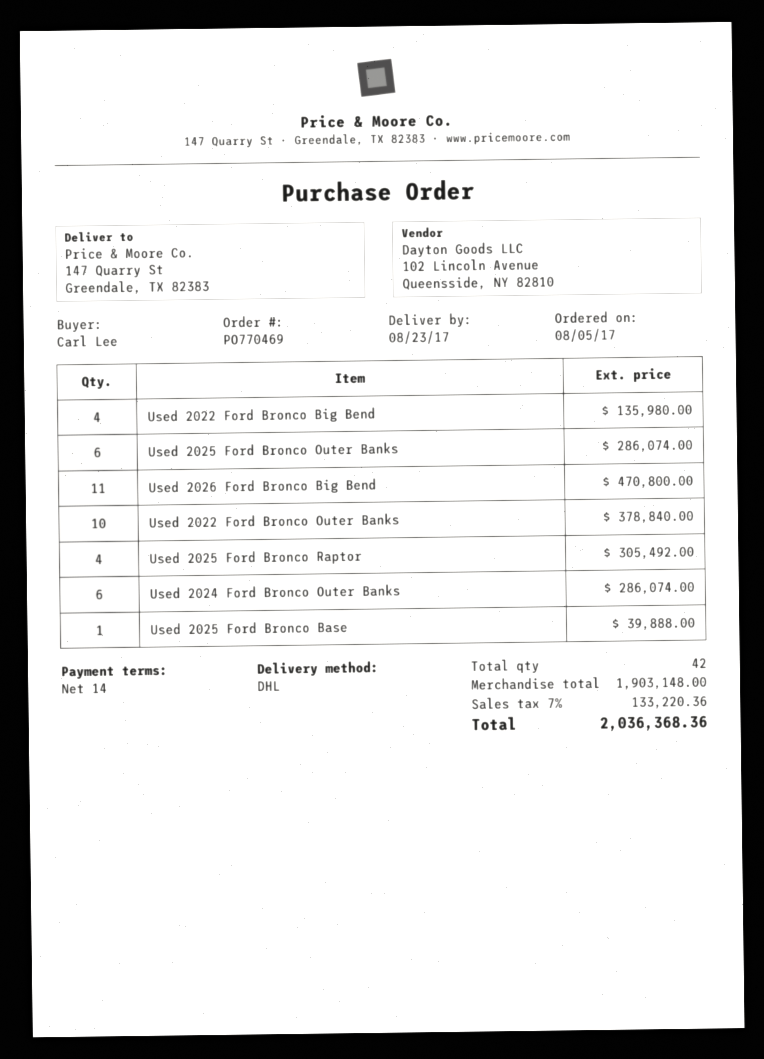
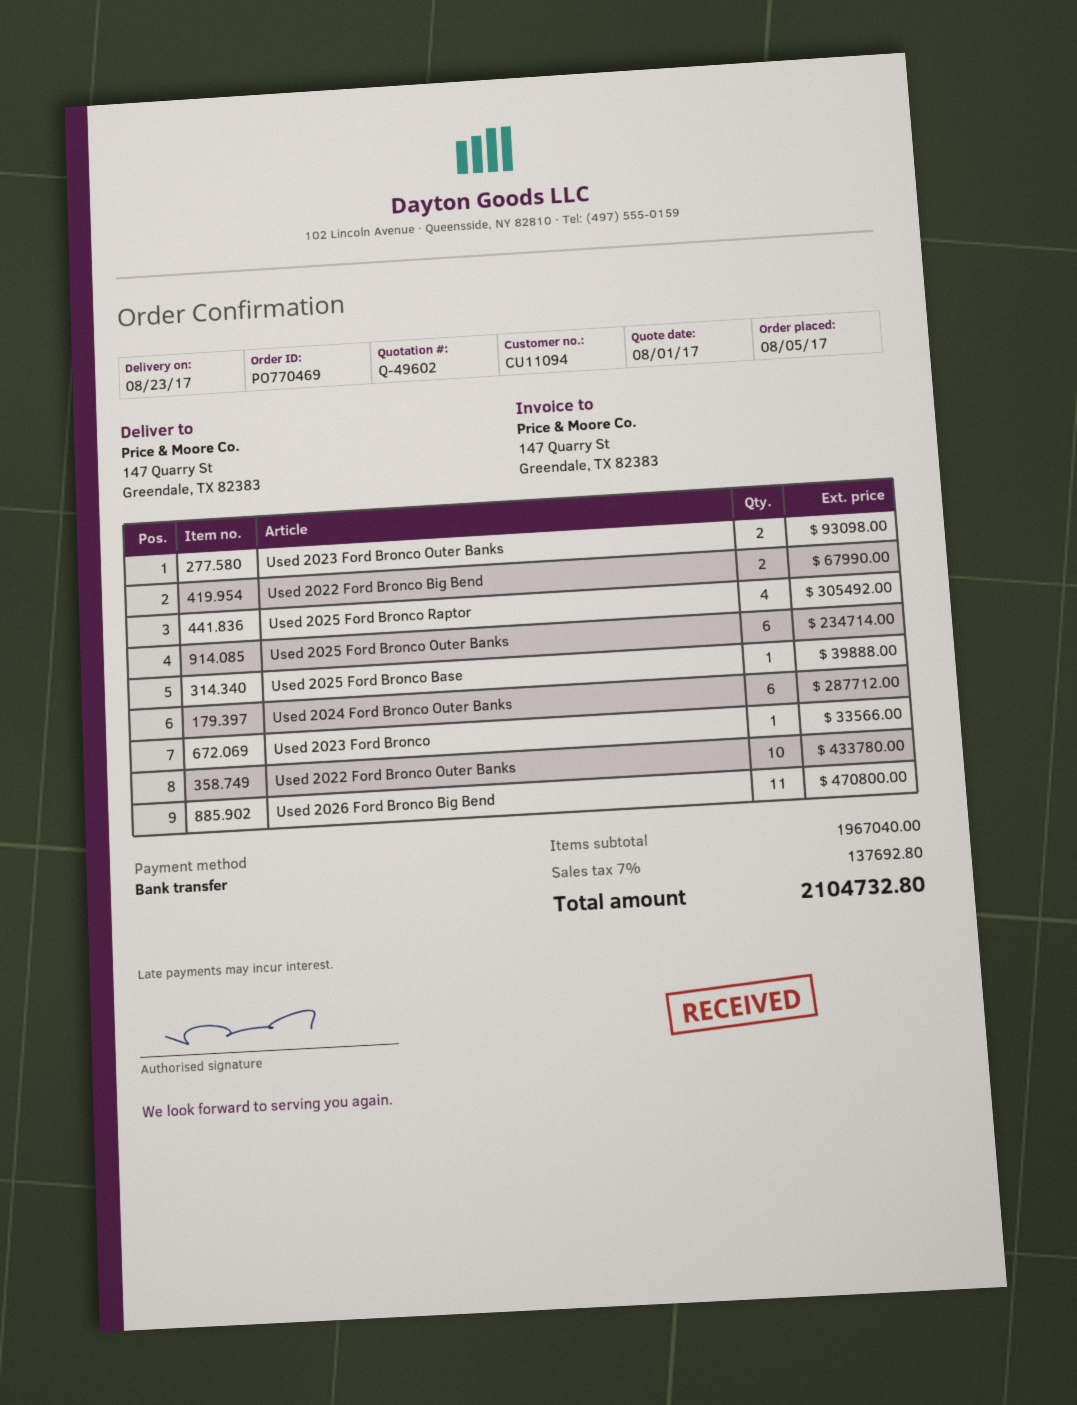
Used 2022 Ford Bronco Big Bend: 4 for 135980.00 -> 2 for 67990.00
Used 2025 Ford Bronco Outer Banks: 6 for 286074.00 -> 6 for 234714.00
Used 2022 Ford Bronco Outer Banks: 10 for 378840.00 -> 10 for 433780.00
Used 2024 Ford Bronco Outer Banks: 6 for 286074.00 -> 6 for 287712.00
Used 2023 Ford Bronco Outer Banks: none -> 2 for 93098.00
Used 2023 Ford Bronco: none -> 1 for 33566.00
subtotal: 1903148.00 -> 1967040.00
tax: 7% = 133220.36 -> 7% = 137692.80
total: 2036368.36 -> 2104732.80

